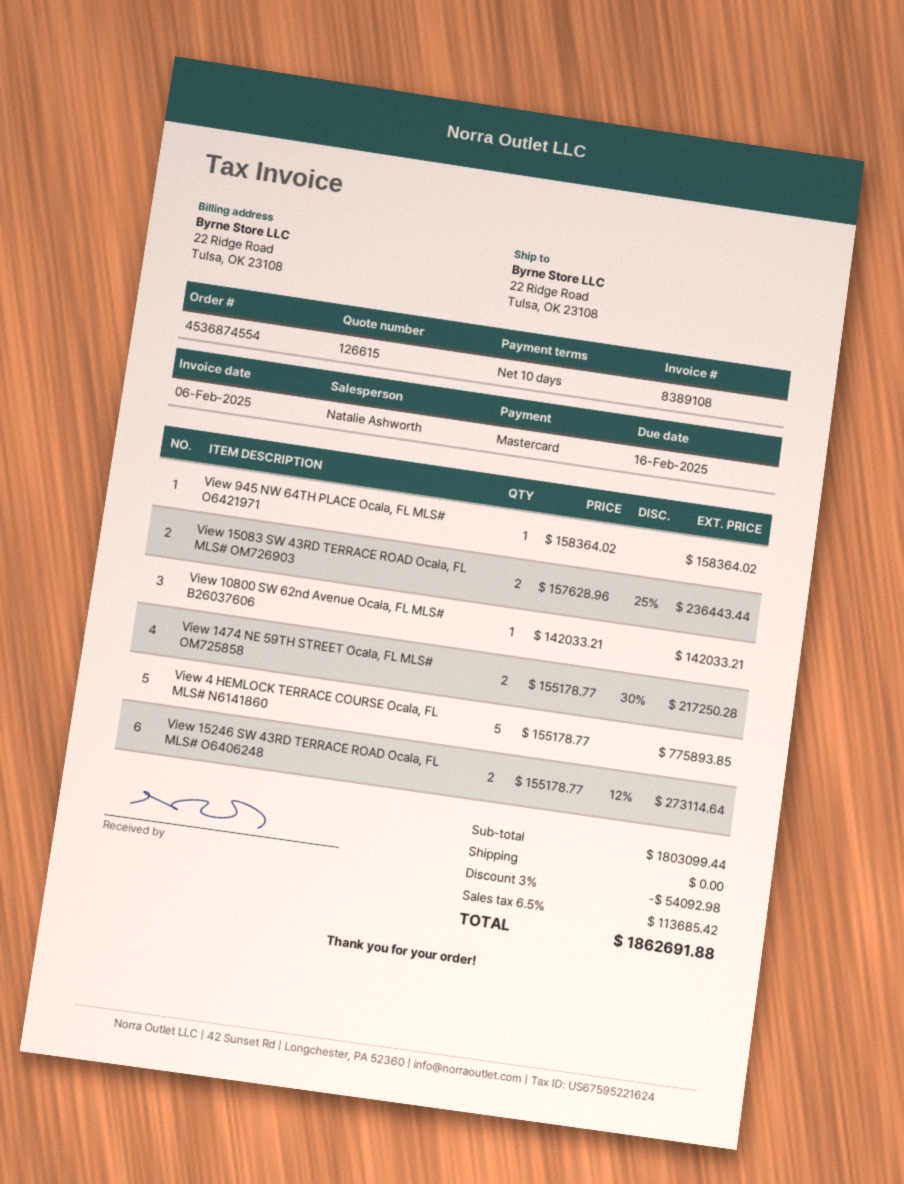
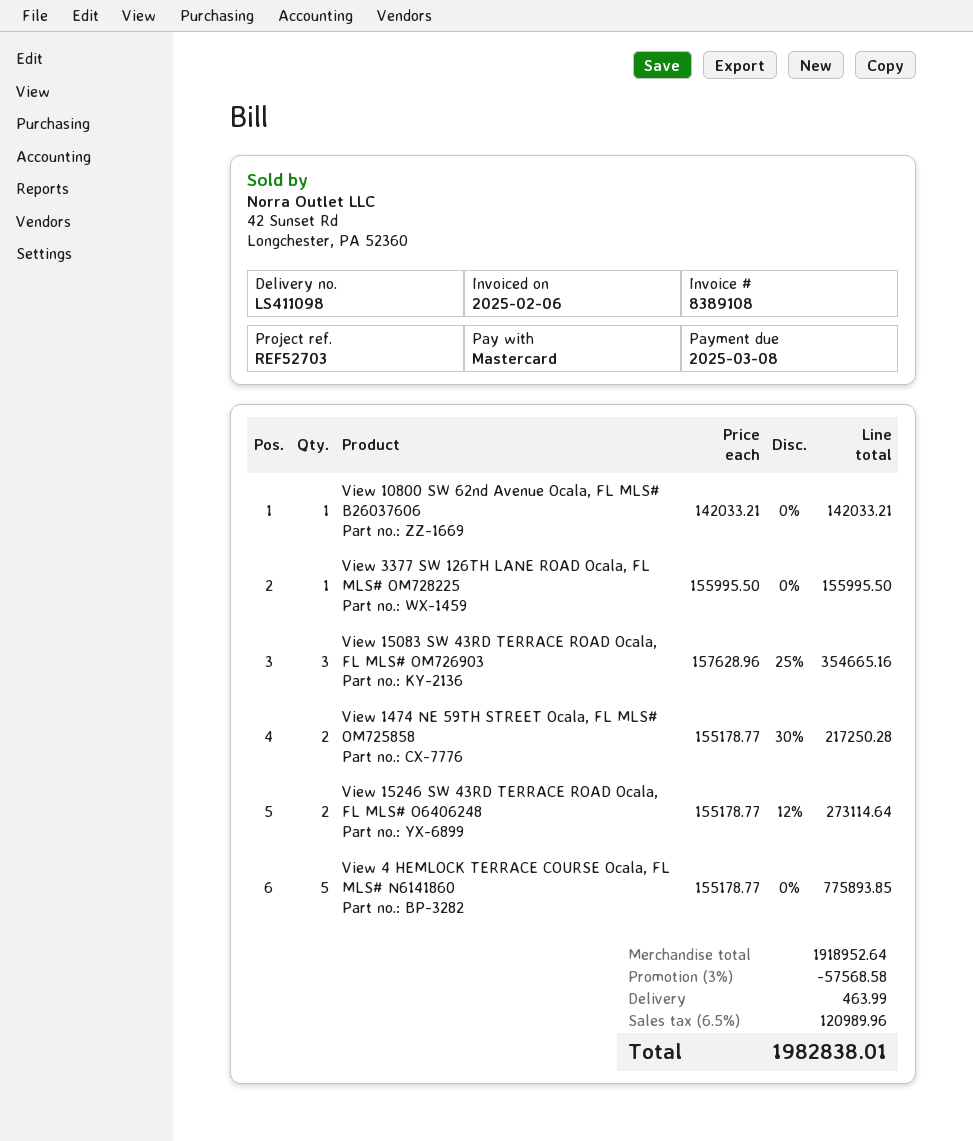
due date: 2025-02-16 -> 2025-03-08
View 945 NW 64TH PLACE Ocala, FL MLS# O6421971: 1 x 158364.02 = 158364.02 -> none
View 15083 SW 43RD TERRACE ROAD Ocala, FL MLS# OM726903: 2 x 157628.96 - 25% = 236443.44 -> 3 x 157628.96 - 25% = 354665.16
View 3377 SW 126TH LANE ROAD Ocala, FL MLS# OM728225: none -> 1 x 155995.50 = 155995.50
subtotal: 1803099.44 -> 1918952.64
discount: 3% = 54092.98 -> 3% = 57568.58
shipping: 0.00 -> 463.99
tax: 6.5% = 113685.42 -> 6.5% = 120989.96
total: 1862691.88 -> 1982838.01

